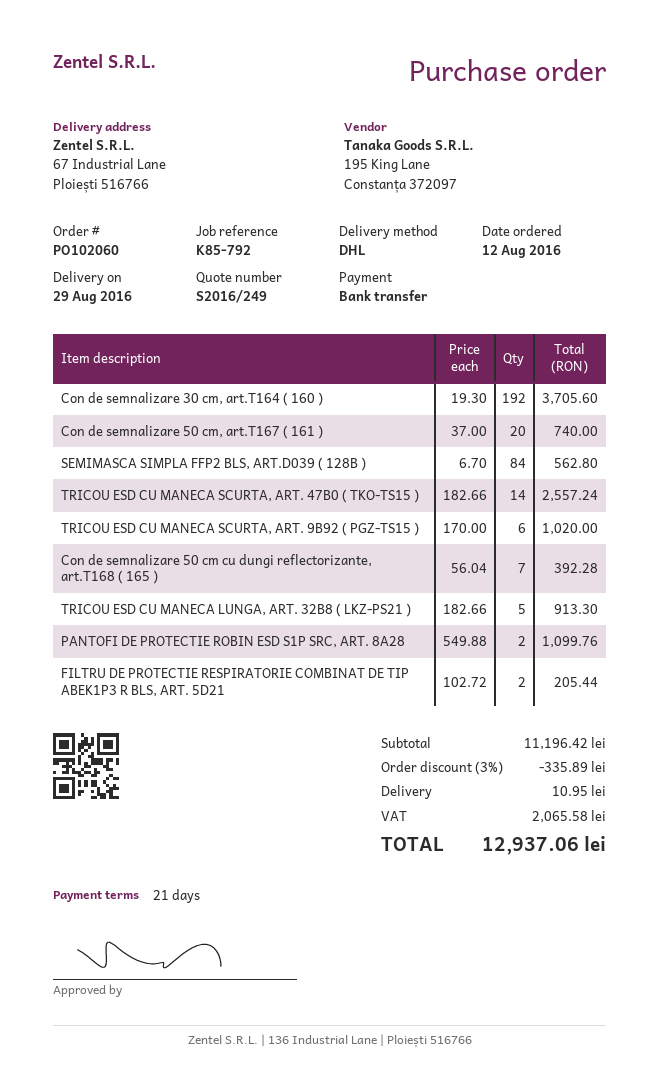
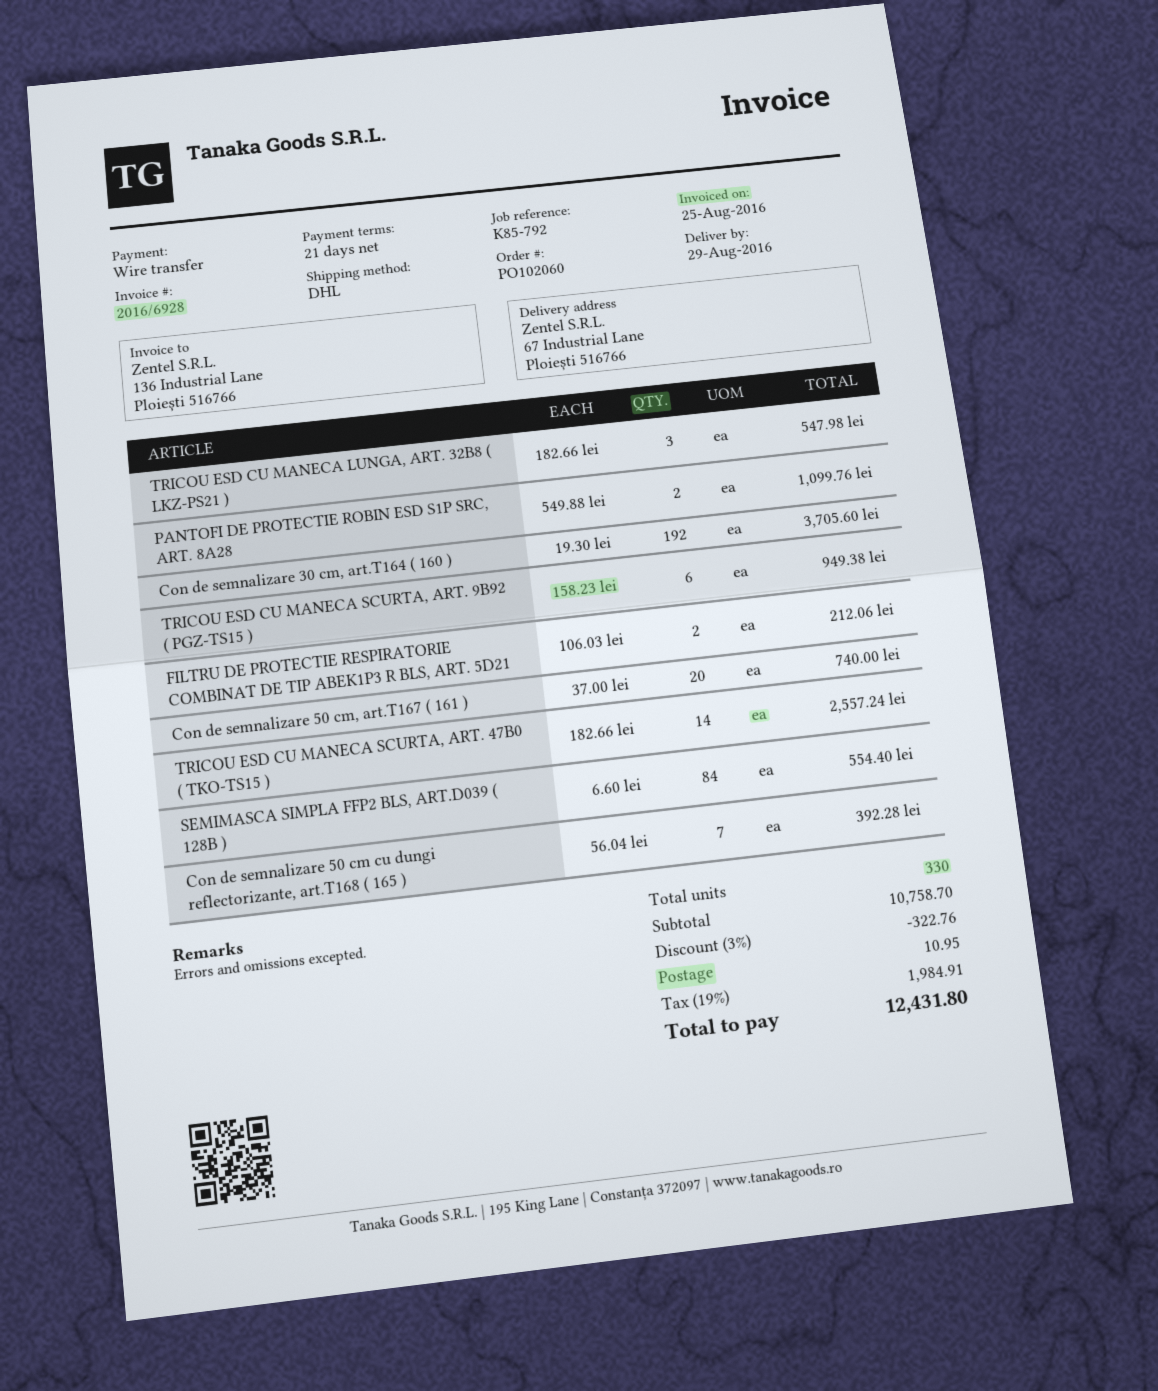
SEMIMASCA SIMPLA FFP2 BLS, ART.D039 ( 128B ): 84 x 6.70 = 562.80 -> 84 x 6.60 = 554.40
TRICOU ESD CU MANECA SCURTA, ART. 9B92 ( PGZ-TS15 ): 6 x 170.00 = 1020.00 -> 6 x 158.23 = 949.38
TRICOU ESD CU MANECA LUNGA, ART. 32B8 ( LKZ-PS21 ): 5 x 182.66 = 913.30 -> 3 x 182.66 = 547.98
FILTRU DE PROTECTIE RESPIRATORIE COMBINAT DE TIP ABEK1P3 R BLS, ART. 5D21: 2 x 102.72 = 205.44 -> 2 x 106.03 = 212.06
subtotal: 11196.42 -> 10758.70
discount: 3% = 335.89 -> 3% = 322.76
tax: 2065.58 -> 1984.91
total: 12937.06 -> 12431.80

